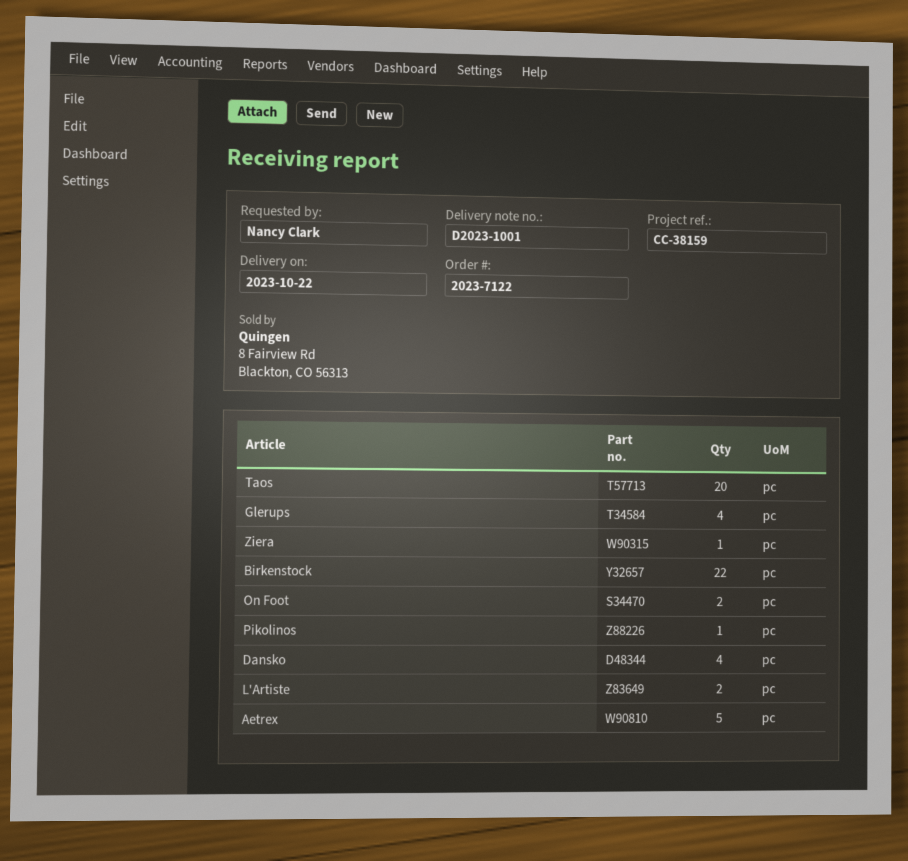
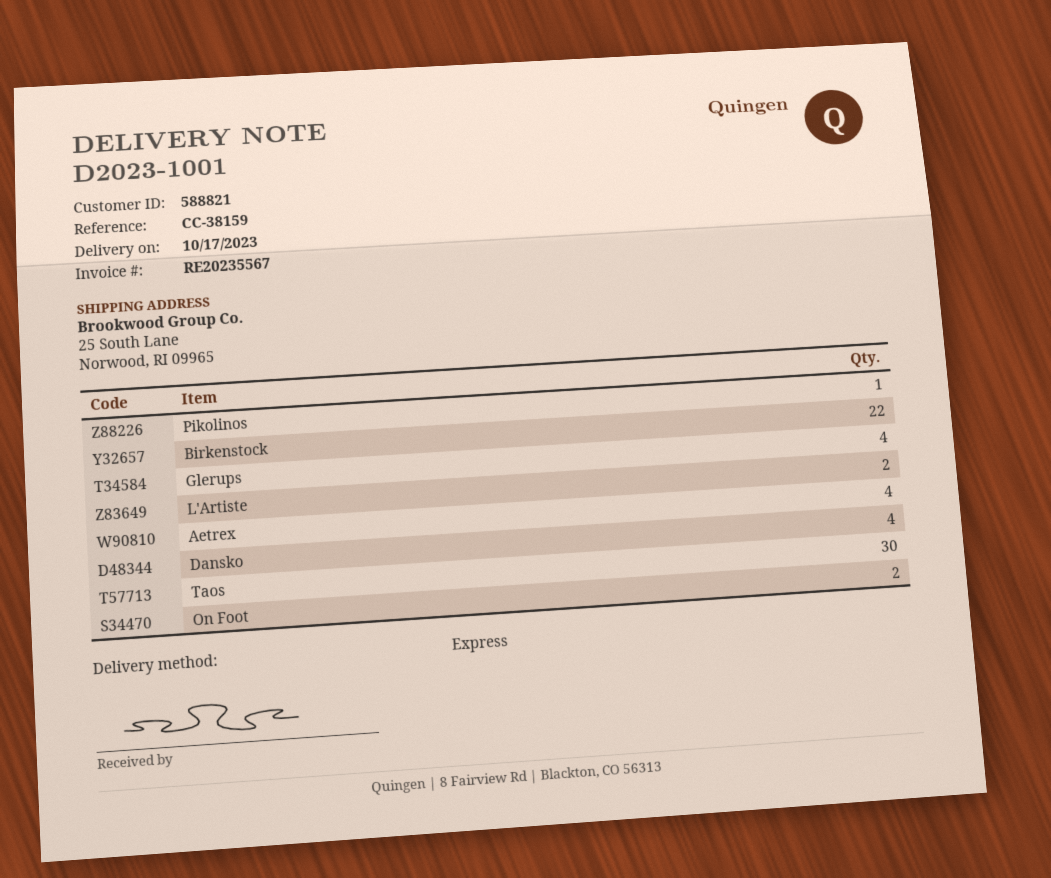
delivery date: 2023-10-22 -> 2023-10-17
Taos: 20 -> 30
Ziera: 1 -> none
Aetrex: 5 -> 4

